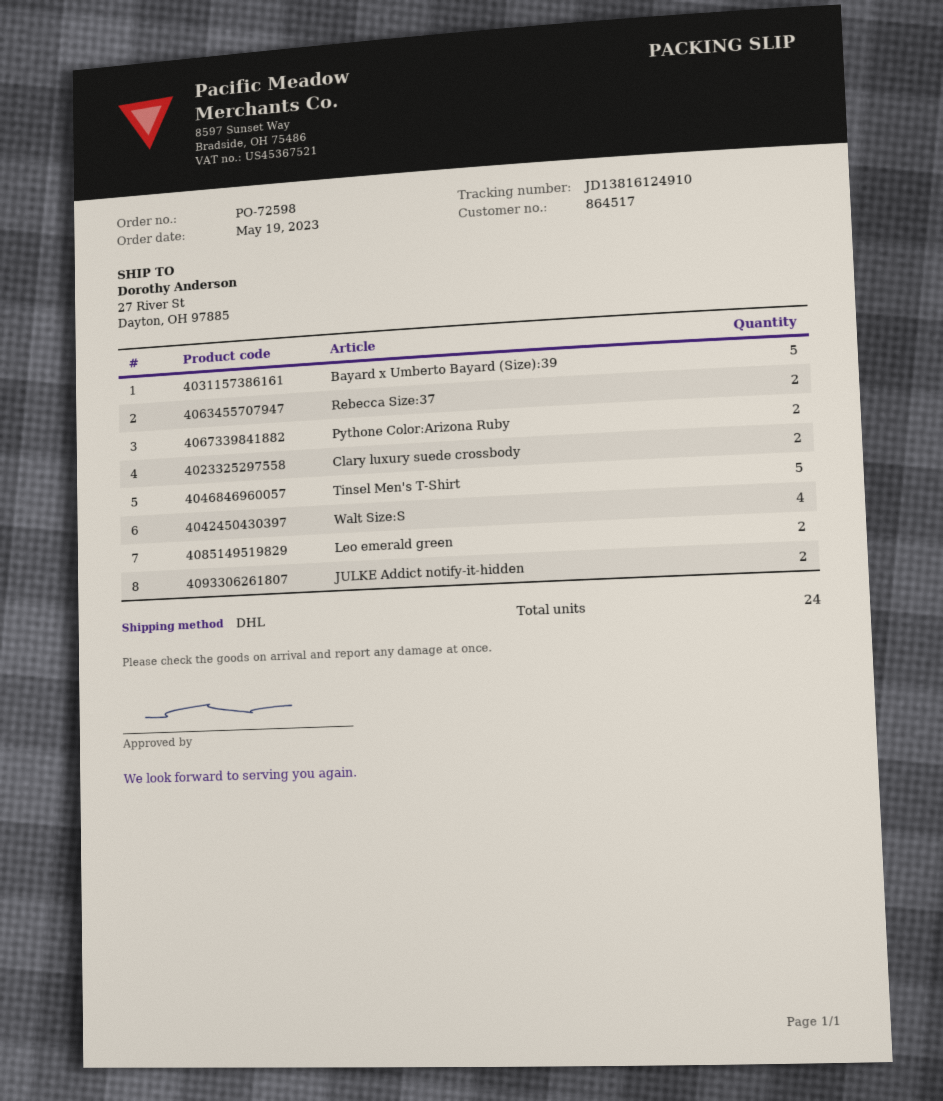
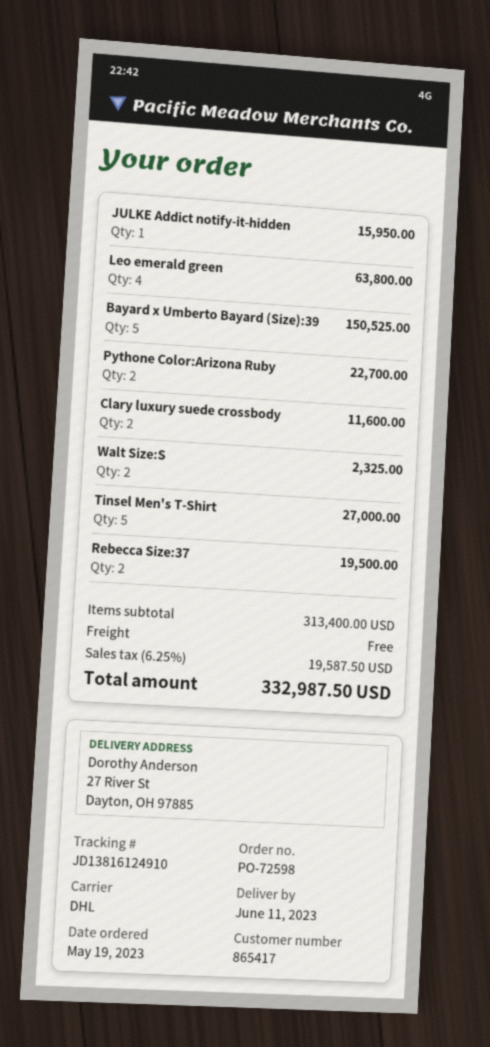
customer number: 864517 -> 865417
Walt Size:S: 4 -> 2
Leo emerald green: 2 -> 4
JULKE Addict notify-it-hidden: 2 -> 1

